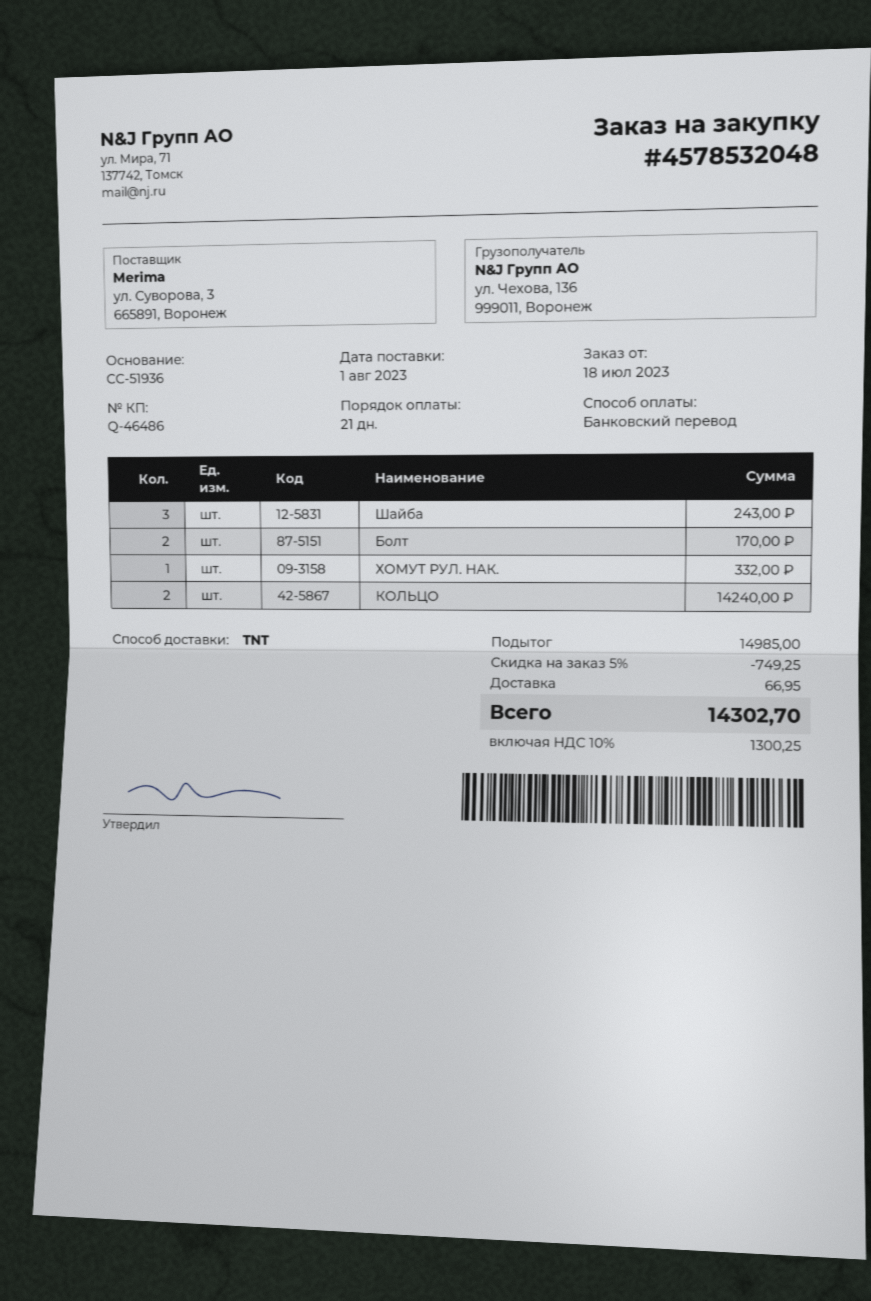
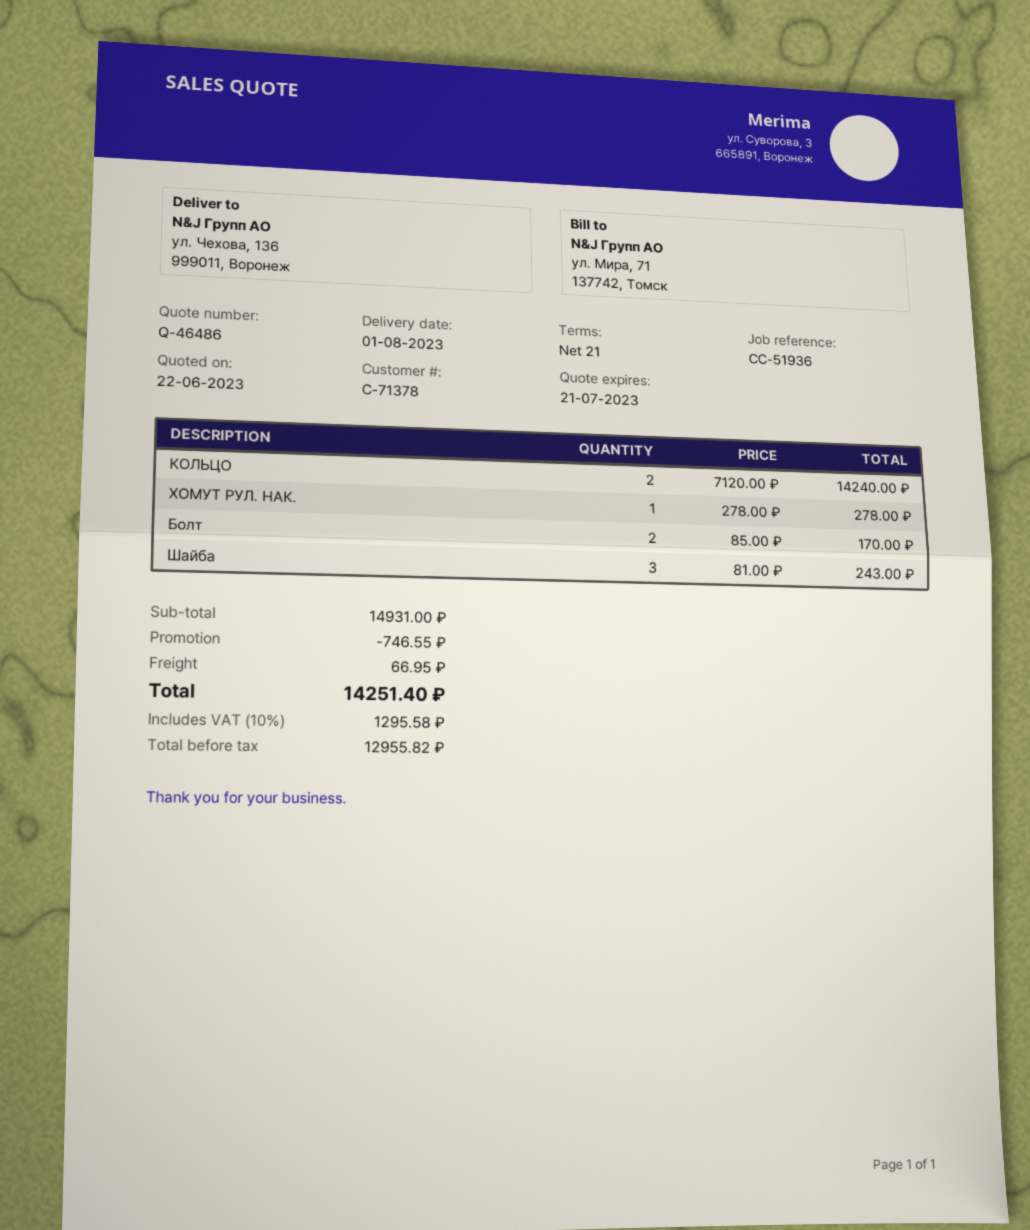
ХОМУТ РУЛ. НАК.: 1 for 332.00 -> 1 for 278.00
subtotal: 14985.00 -> 14931.00
discount: 749.25 -> 746.55
tax: 10% = 1300.25 -> 10% = 1295.58
total: 14302.70 -> 14251.40

